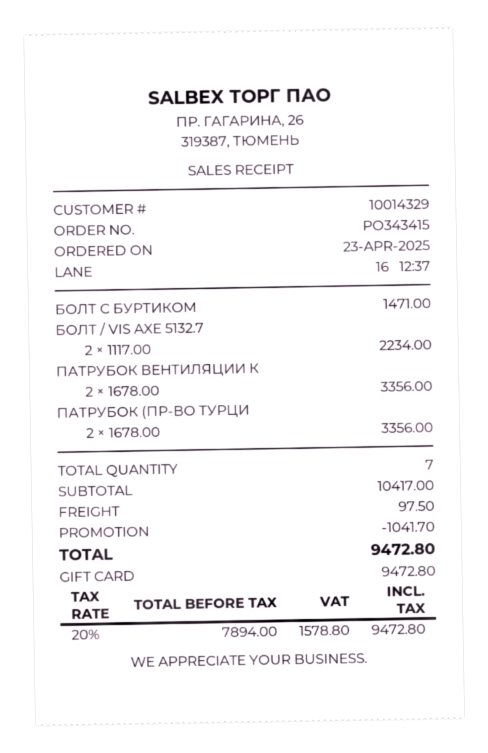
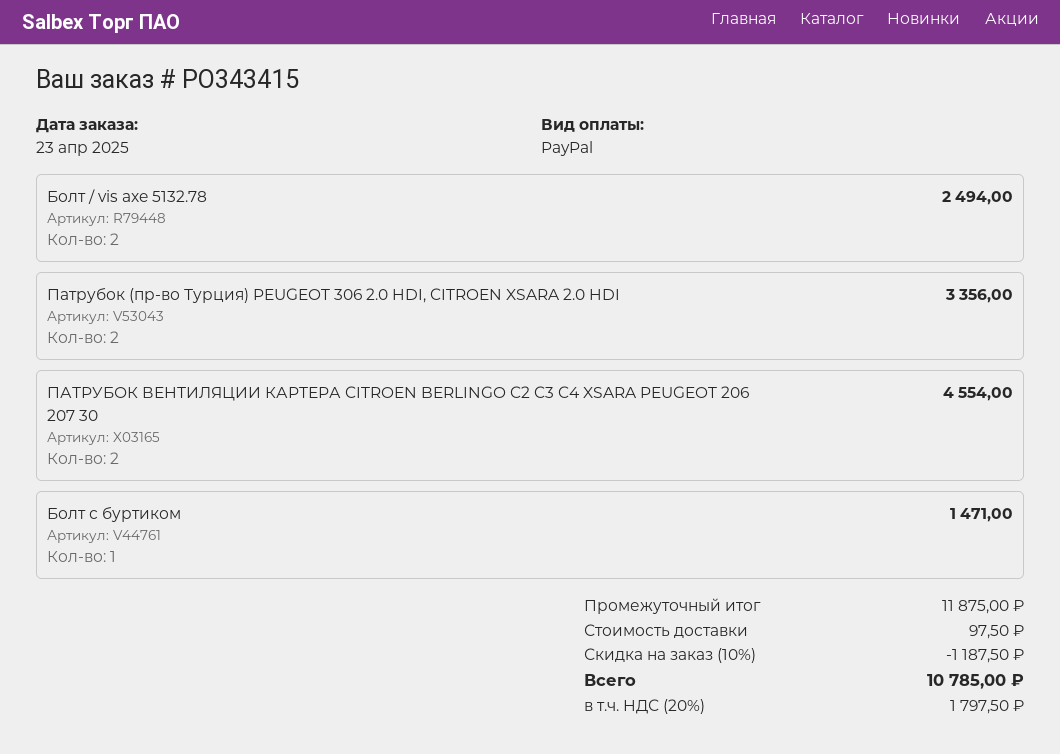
payment method: gift card -> PayPal
БОЛТ / VIS AXE 5132.7: 2 for 2234.00 -> 2 for 2494.00
ПАТРУБОК ВЕНТИЛЯЦИИ К: 2 for 3356.00 -> 2 for 4554.00
subtotal: 10417.00 -> 11875.00
discount: 1041.70 -> 1187.50
tax: 20% = 1578.80 -> 20% = 1797.50
total: 9472.80 -> 10785.00

